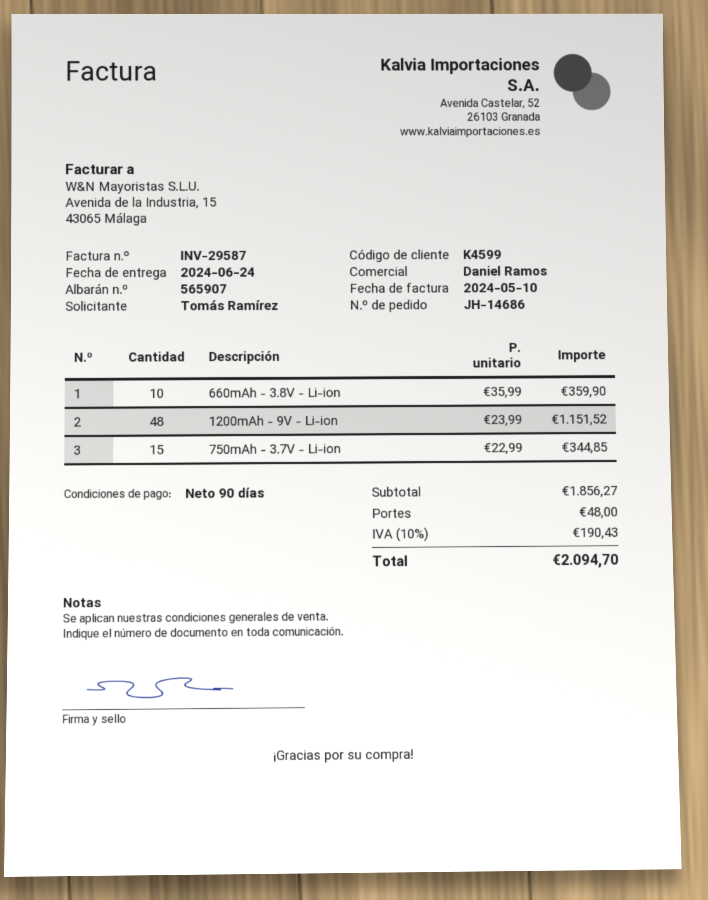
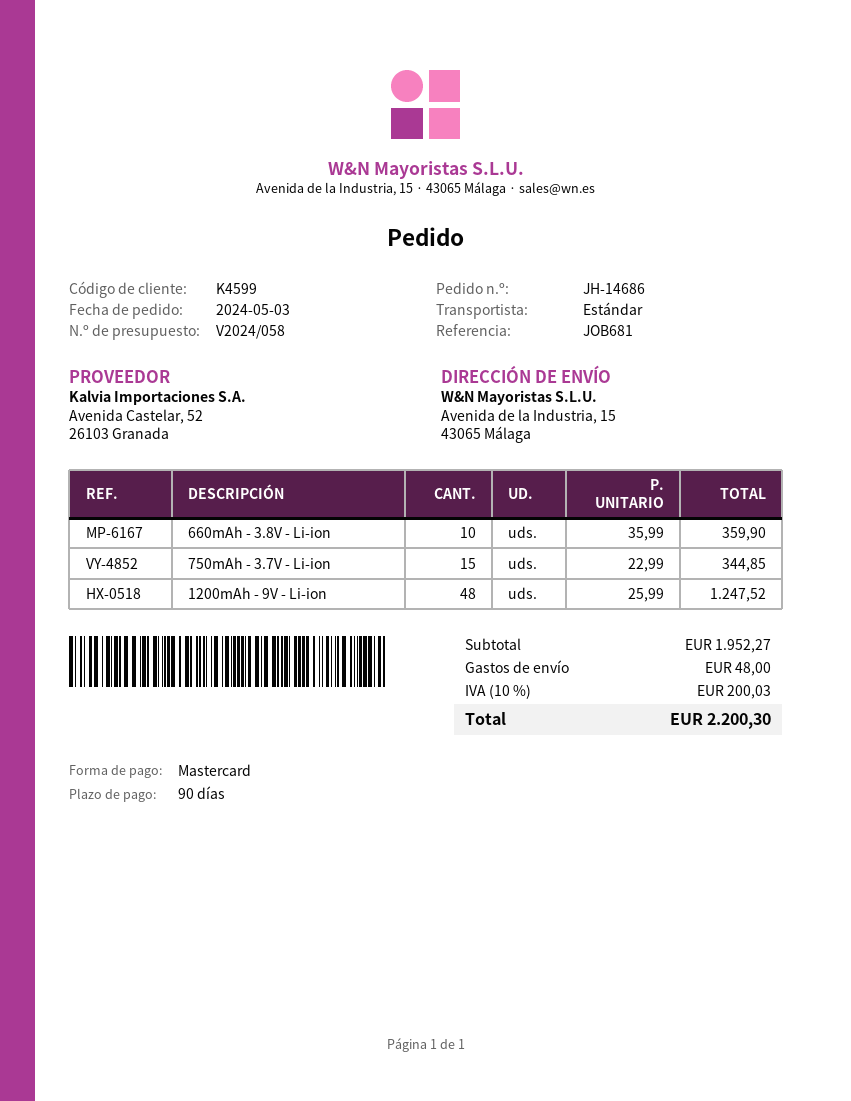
1200mAh - 9V - Li-ion: 48 x 23.99 = 1151.52 -> 48 x 25.99 = 1247.52
subtotal: 1856.27 -> 1952.27
tax: 10% = 190.43 -> 10% = 200.03
total: 2094.70 -> 2200.30

